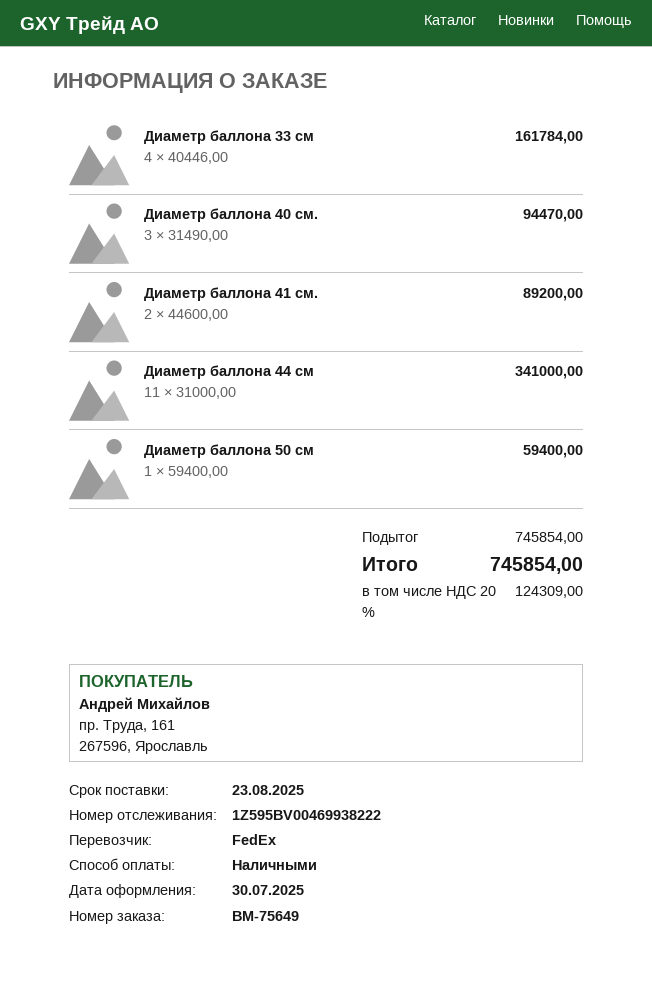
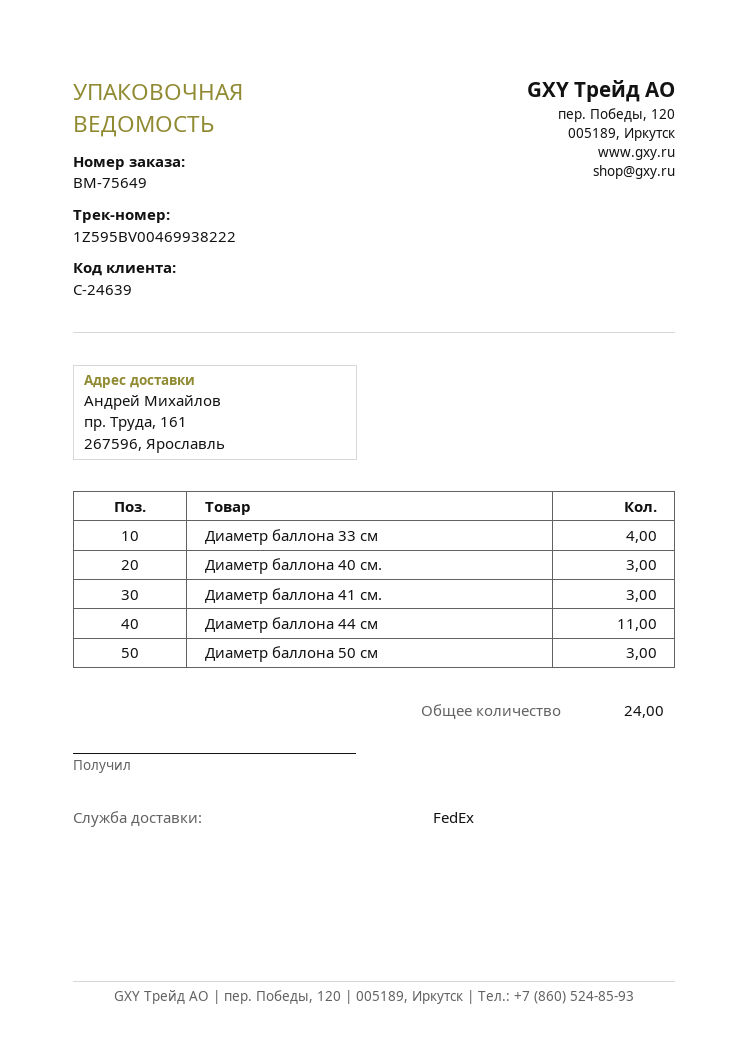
Диаметр баллона 41 см.: 2 -> 3
Диаметр баллона 50 см: 1 -> 3

